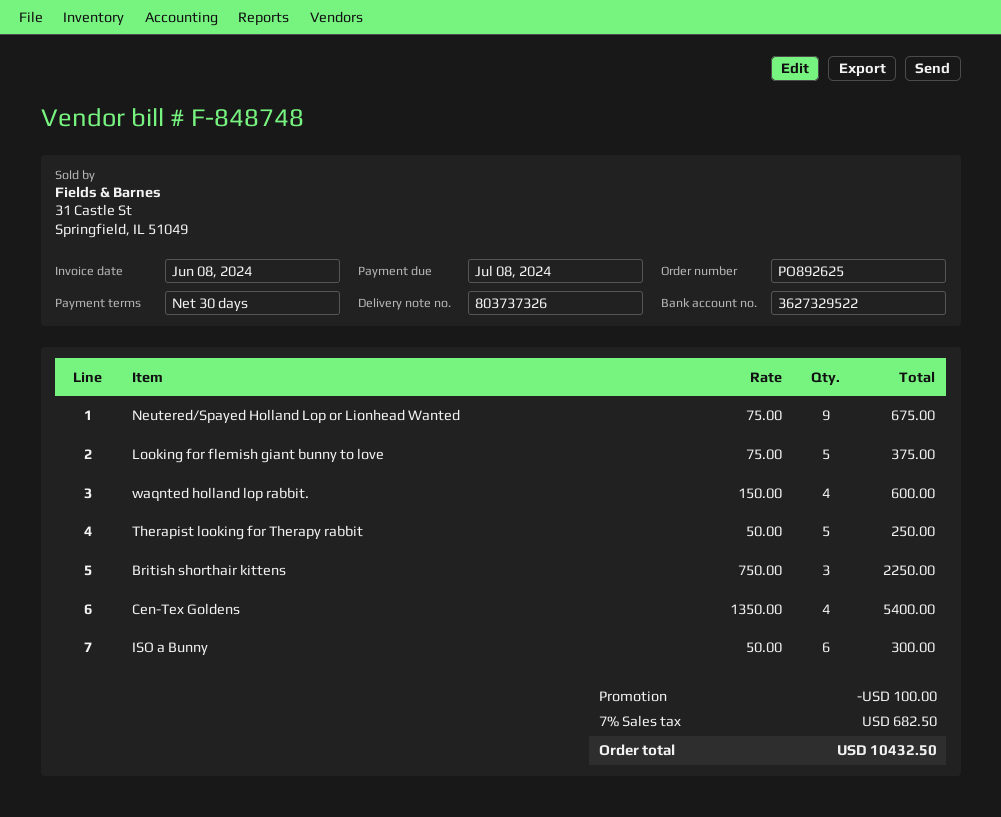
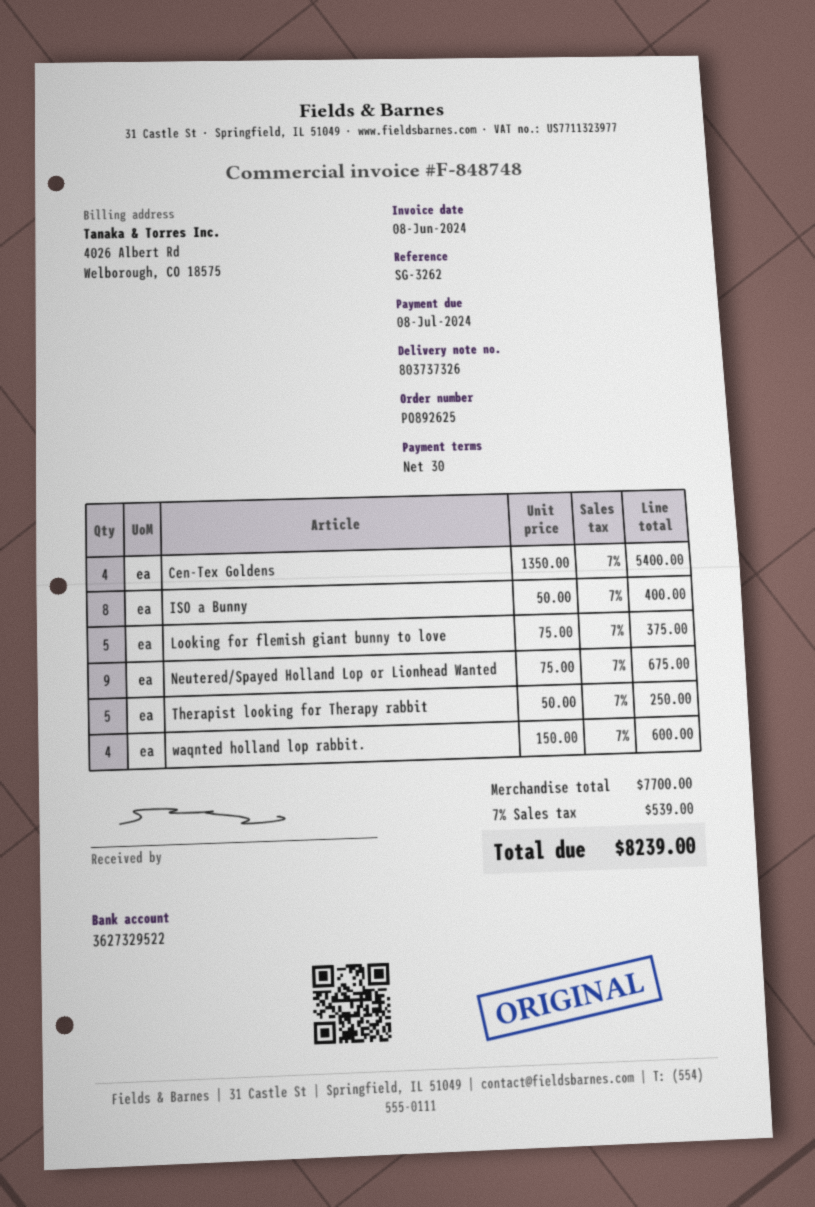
British shorthair kittens: 3 x 750.00 = 2250.00 -> none
ISO a Bunny: 6 x 50.00 = 300.00 -> 8 x 50.00 = 400.00
discount: 100.00 -> none
tax: 7% = 682.50 -> 7% = 539.00
total: 10432.50 -> 8239.00

